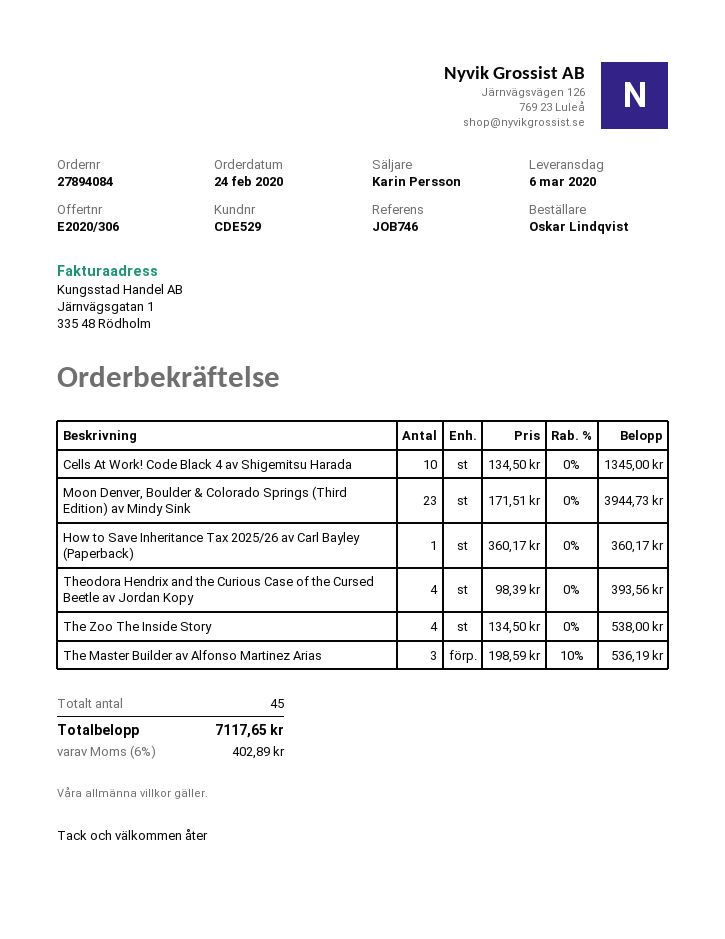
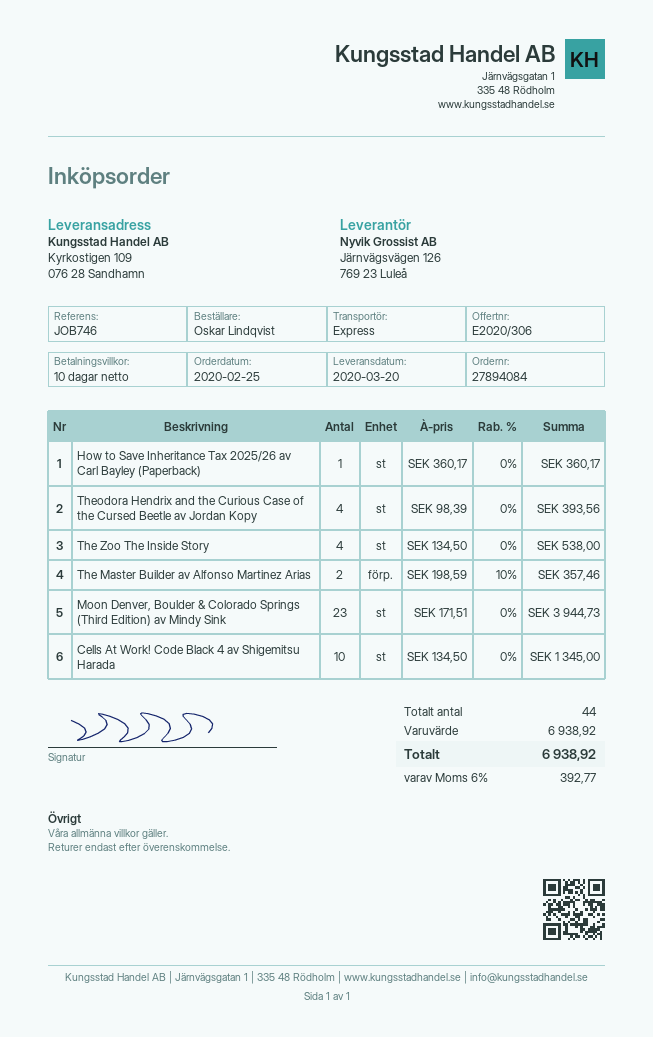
order date: 2020-02-24 -> 2020-02-25
delivery date: 2020-03-06 -> 2020-03-20
The Master Builder av Alfonso Martinez Arias: 3 x 198.59 - 10% = 536.19 -> 2 x 198.59 - 10% = 357.46
total quantity: 45 -> 44
tax: 6% = 402.89 -> 6% = 392.77
total: 7117.65 -> 6938.92

